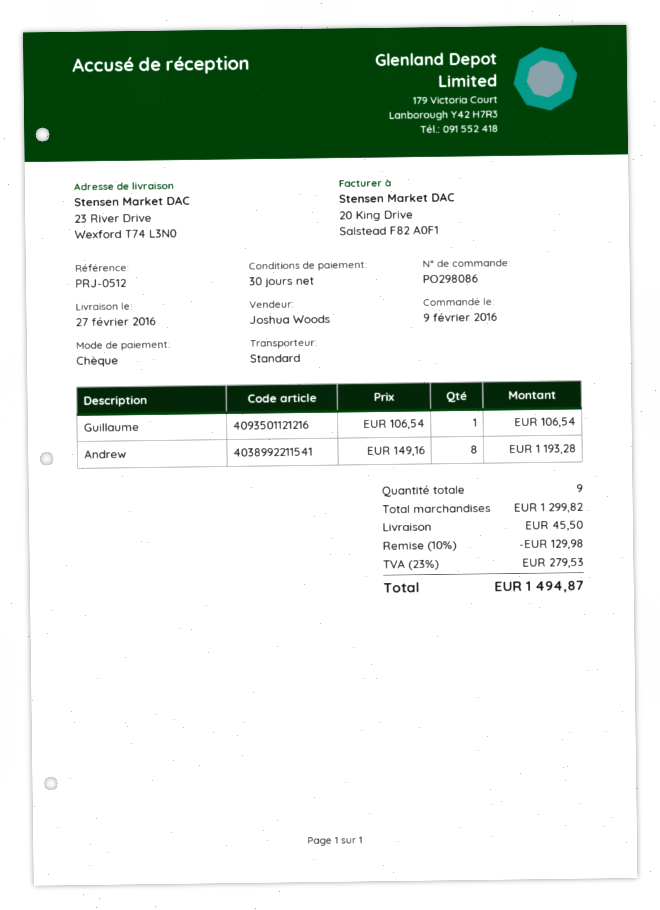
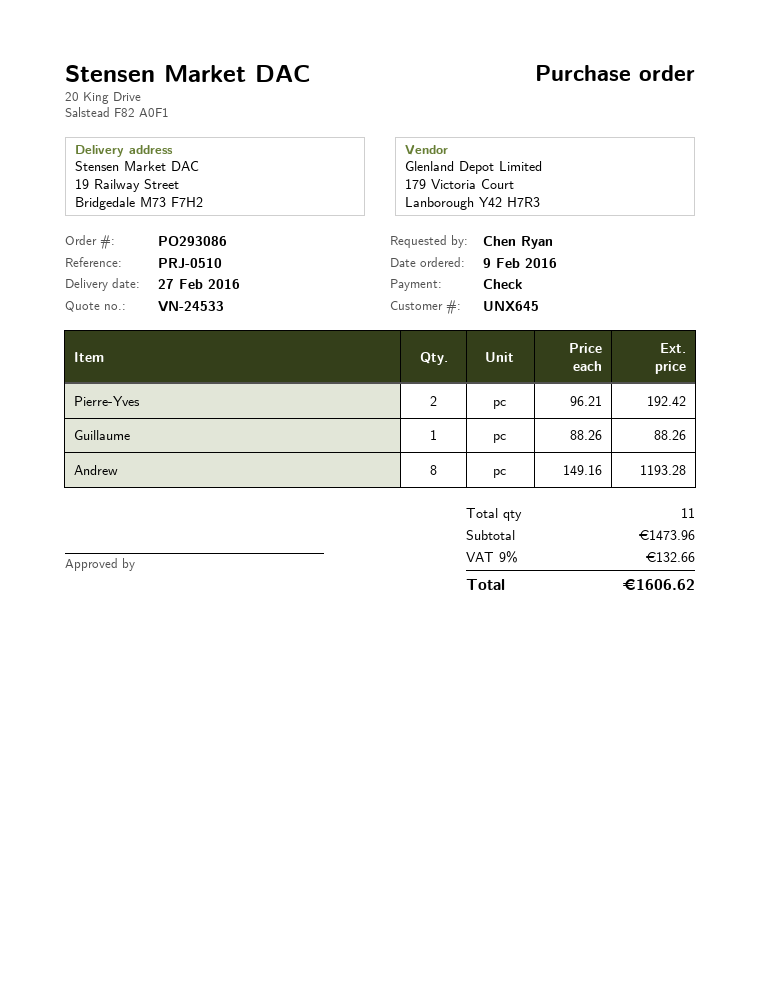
order number: PO298086 -> PO293086
reference: PRJ-0512 -> PRJ-0510
ship to: 23 River Drive, Wexford T74 L3N0 -> 19 Railway Street, Bridgedale M73 F7H2
Guillaume: 1 x 106.54 = 106.54 -> 1 x 88.26 = 88.26
Pierre-Yves: none -> 2 x 96.21 = 192.42
total quantity: 9 -> 11
subtotal: 1299.82 -> 1473.96
discount: 10% = 129.98 -> none
shipping: 45.50 -> none
tax: 23% = 279.53 -> 9% = 132.66
total: 1494.87 -> 1606.62

